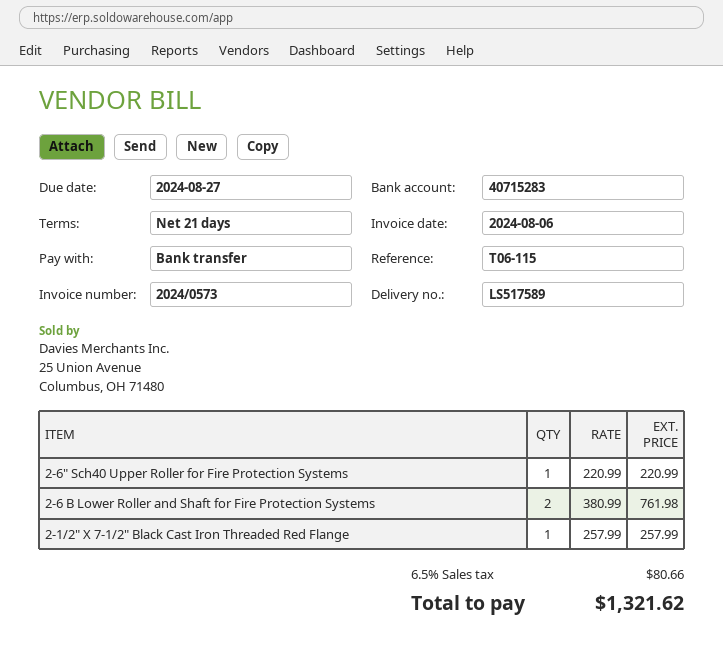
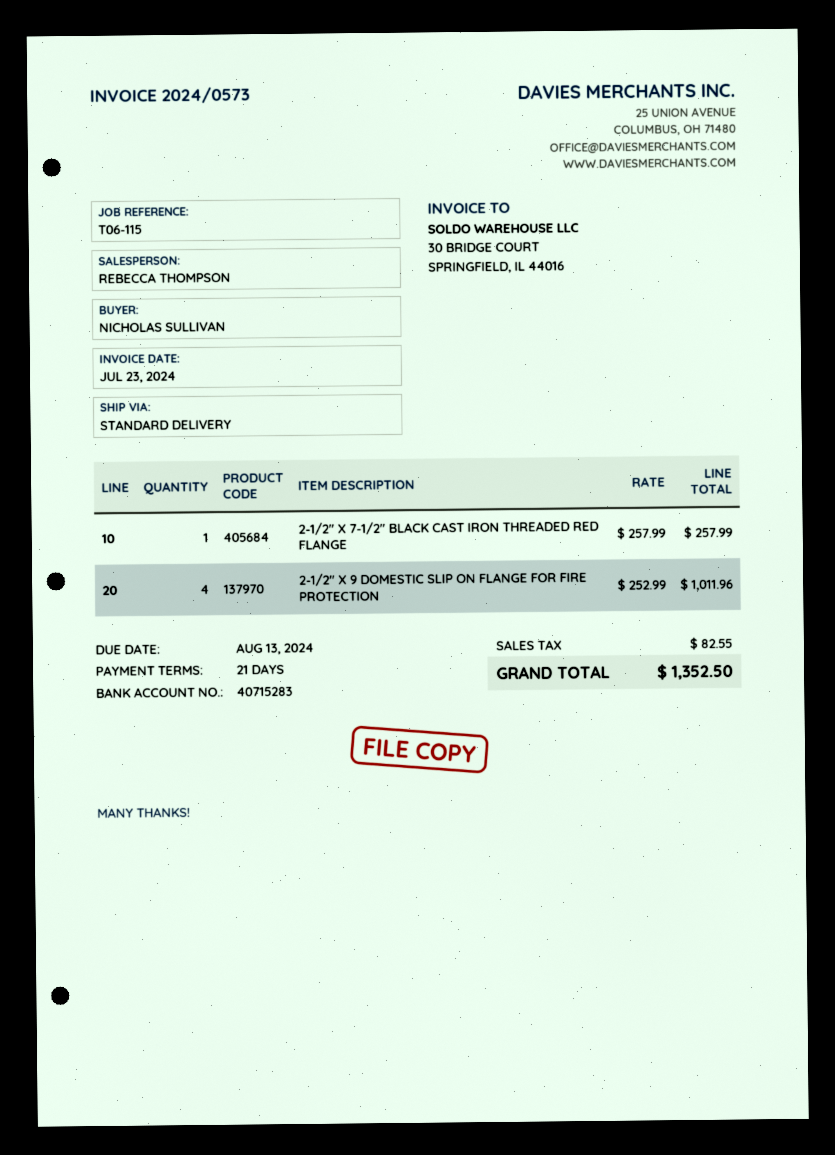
invoice date: 2024-08-06 -> 2024-07-23
due date: 2024-08-27 -> 2024-08-13
2-6" Sch40 Upper Roller for Fire Protection Systems: 1 x 220.99 = 220.99 -> none
2-6 B Lower Roller and Shaft for Fire Protection Systems: 2 x 380.99 = 761.98 -> none
2-1/2" X 9 DOMESTIC SLIP ON FLANGE FOR FIRE PROTECTION: none -> 4 x 252.99 = 1011.96
tax: 80.66 -> 82.55
total: 1321.62 -> 1352.50

